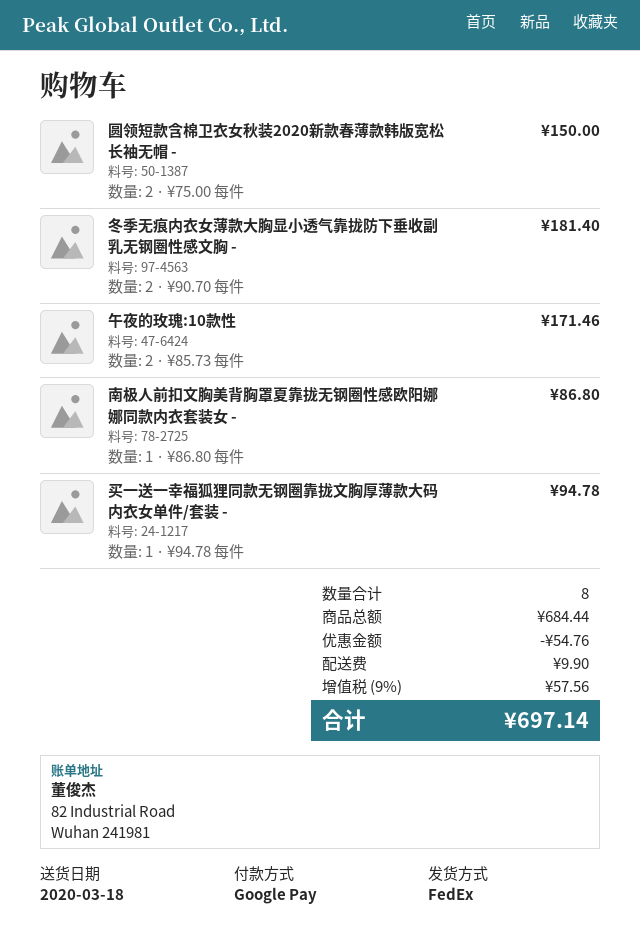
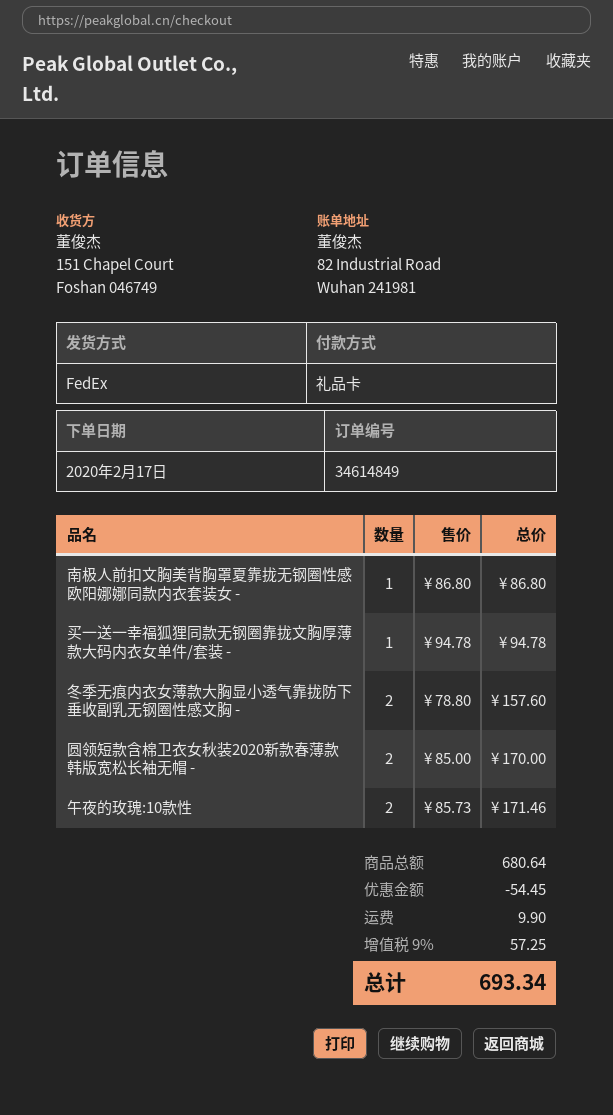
payment method: Google Pay -> gift card
圆领短款含棉卫衣女秋装2020新款春薄款韩版宽松长袖无帽 -: 2 x 75.00 = 150.00 -> 2 x 85.00 = 170.00
冬季无痕内衣女薄款大胸显小透气靠拢防下垂收副乳无钢圈性感文胸 -: 2 x 90.70 = 181.40 -> 2 x 78.80 = 157.60
subtotal: 684.44 -> 680.64
discount: 54.76 -> 54.45
tax: 9% = 57.56 -> 9% = 57.25
total: 697.14 -> 693.34

